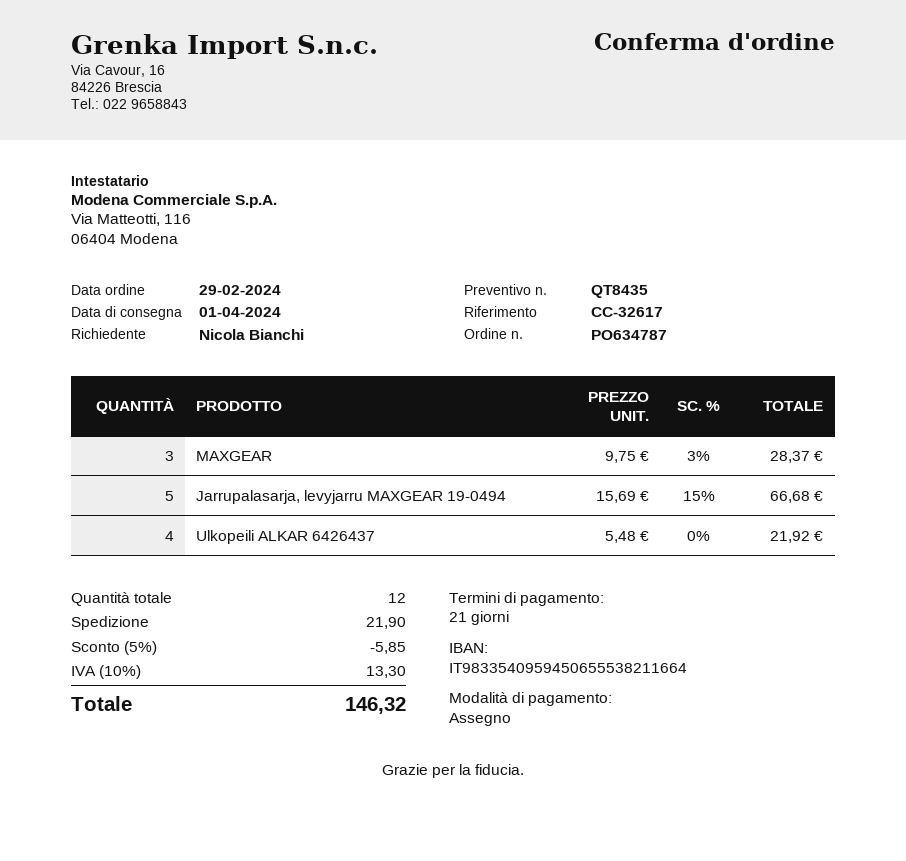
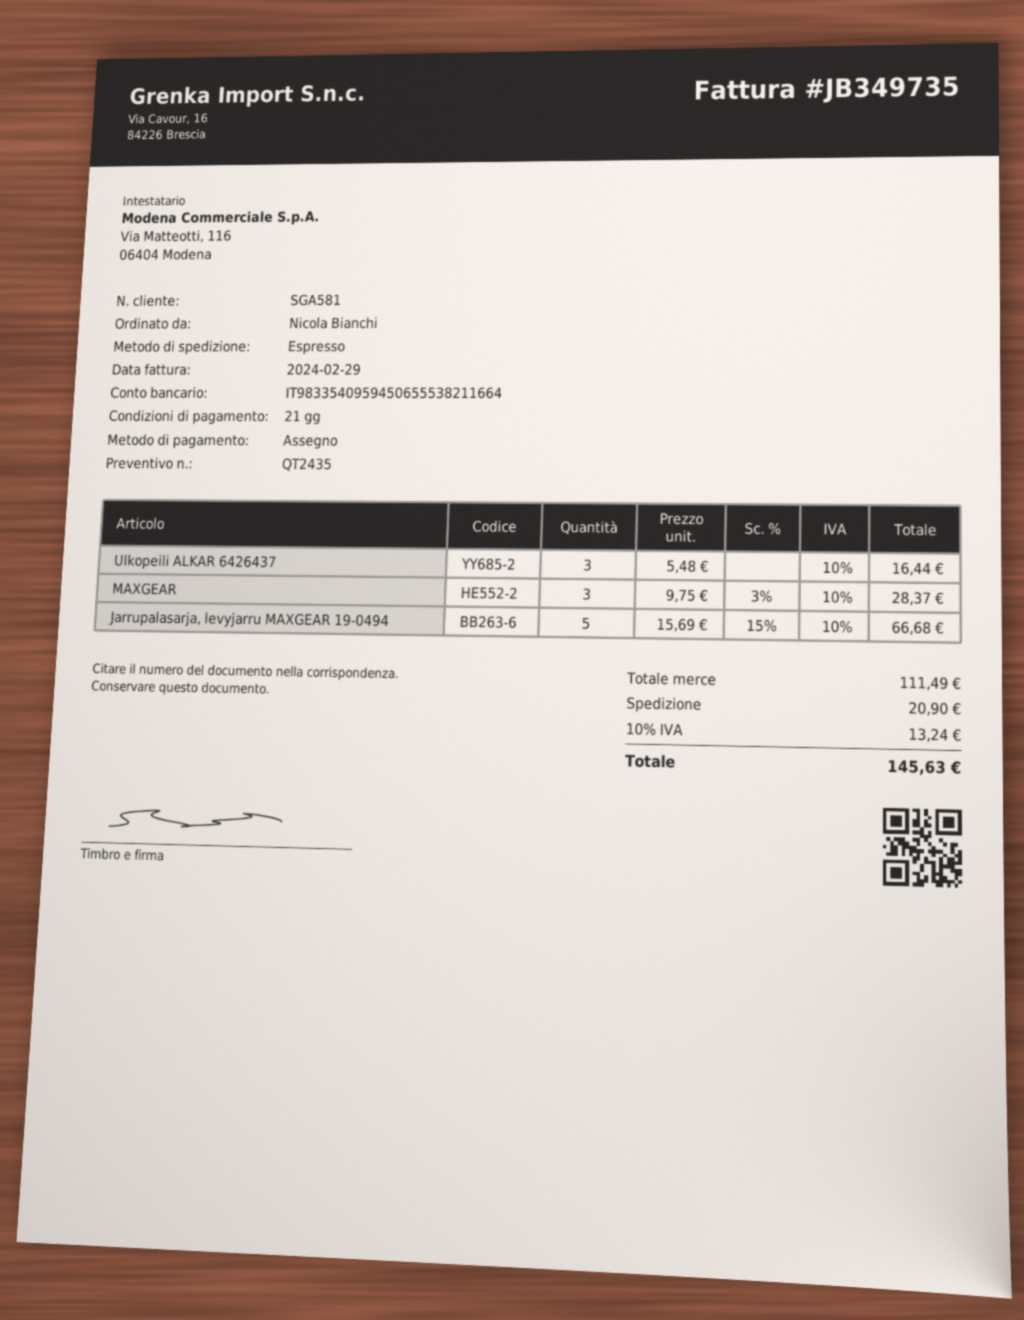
quote number: QT8435 -> QT2435
Ulkopeili ALKAR 6426437: 4 x 5.48 = 21.92 -> 3 x 5.48 = 16.44
discount: 5% = 5.85 -> none
shipping: 21.90 -> 20.90
tax: 10% = 13.30 -> 10% = 13.24
total: 146.32 -> 145.63

